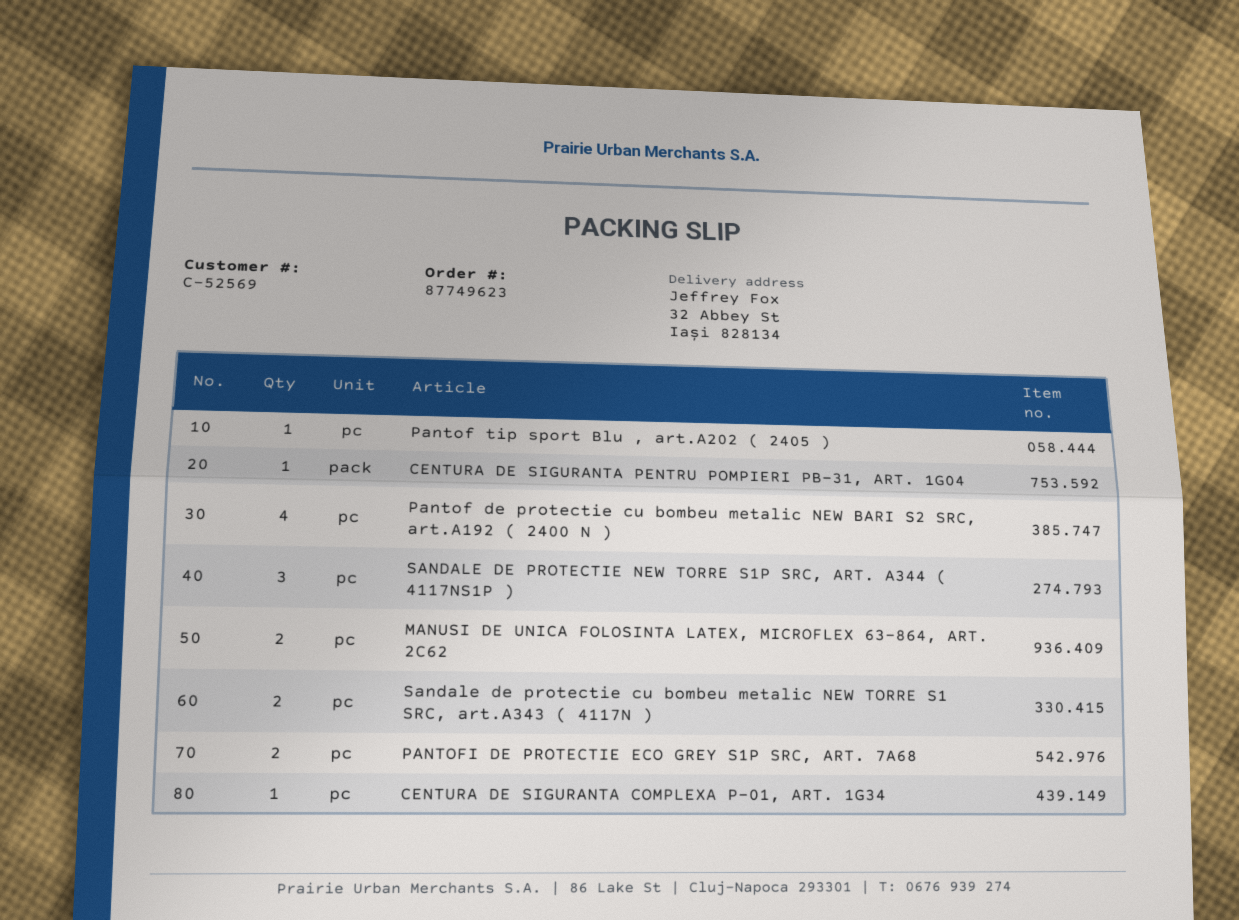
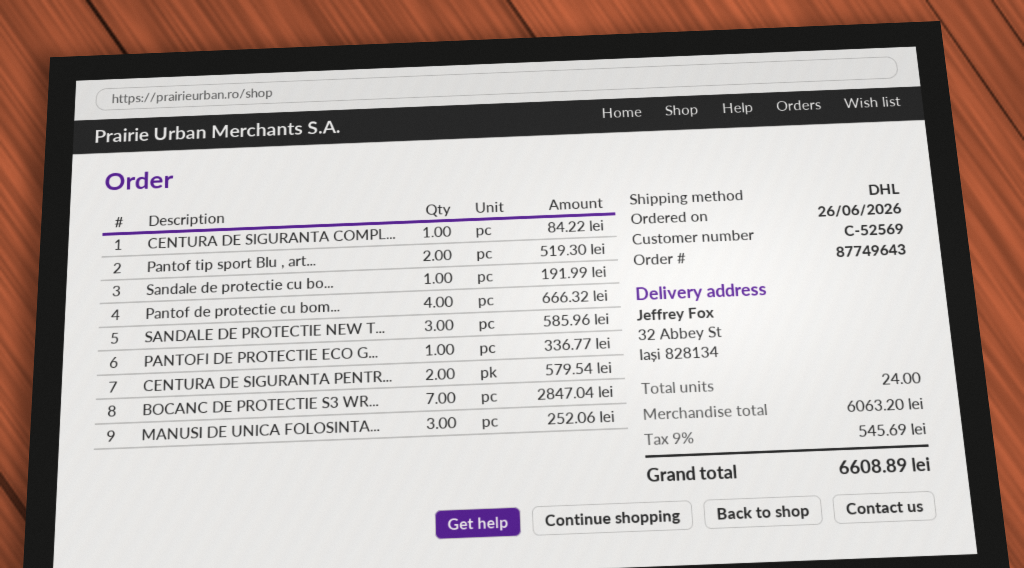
order number: 87749623 -> 87749643
Pantof tip sport Blu , art.A202 ( 2405 ): 1 -> 2
CENTURA DE SIGURANTA PENTRU POMPIERI PB-31, ART. 1G04: 1 -> 2
MANUSI DE UNICA FOLOSINTA LATEX, MICROFLEX 63-864, ART. 2C62: 2 -> 3
Sandale de protectie cu bombeu metalic NEW TORRE S1 SRC, art.A343 ( 4117N ): 2 -> 1
PANTOFI DE PROTECTIE ECO GREY S1P SRC, ART. 7A68: 2 -> 1
BOCANC DE PROTECTIE S3 WR...: none -> 7

